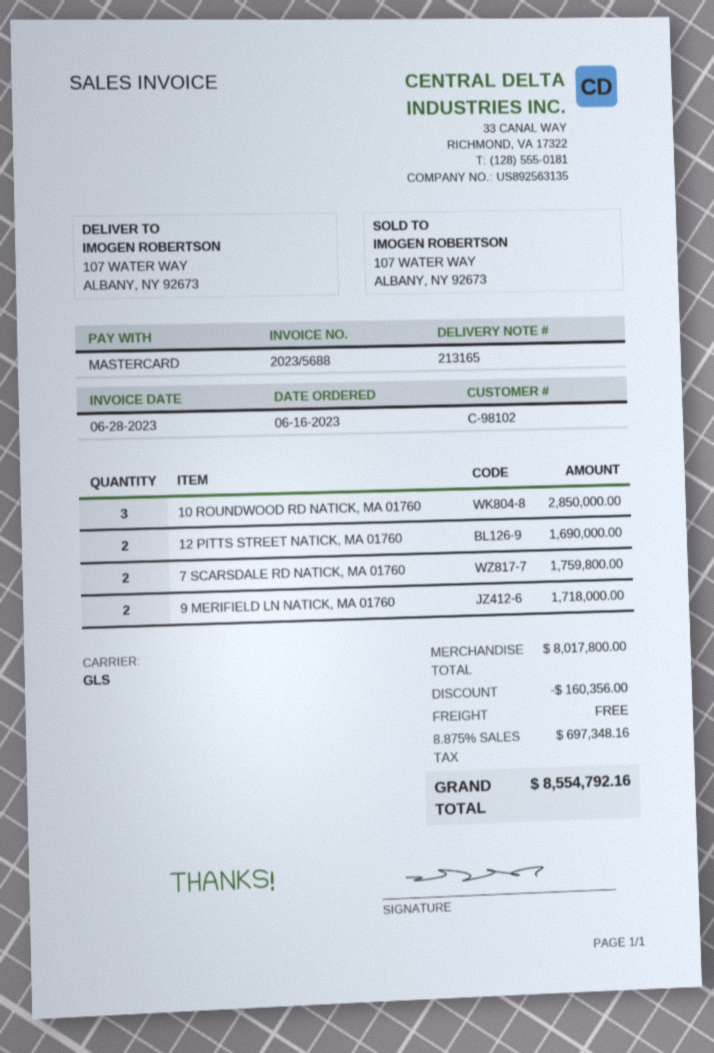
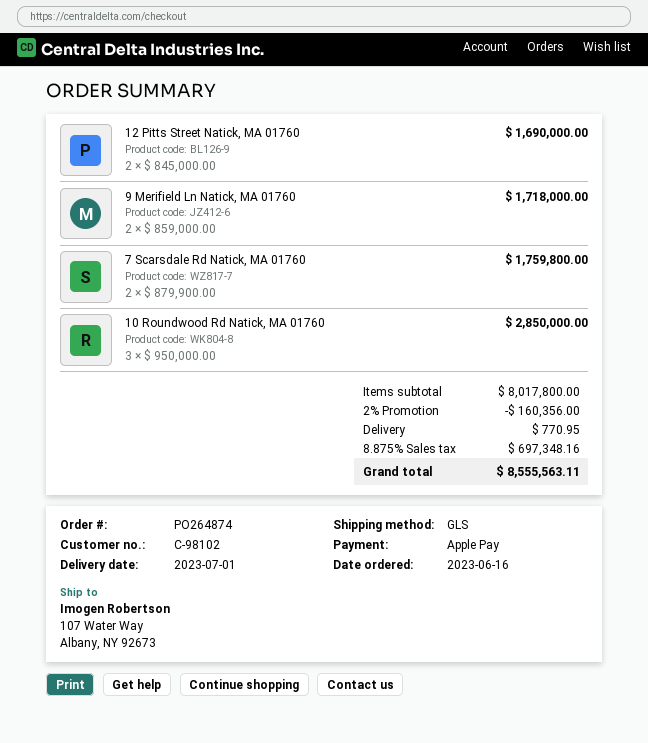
payment method: Mastercard -> Apple Pay
shipping: 0.00 -> 770.95
total: 8554792.16 -> 8555563.11

